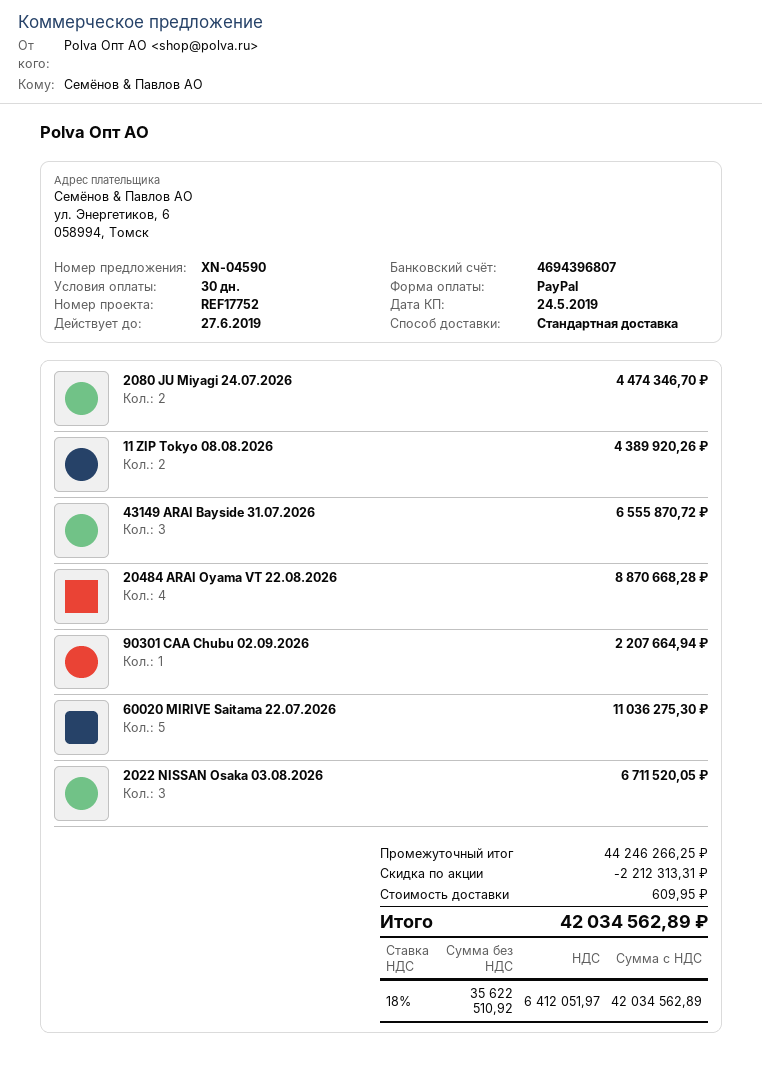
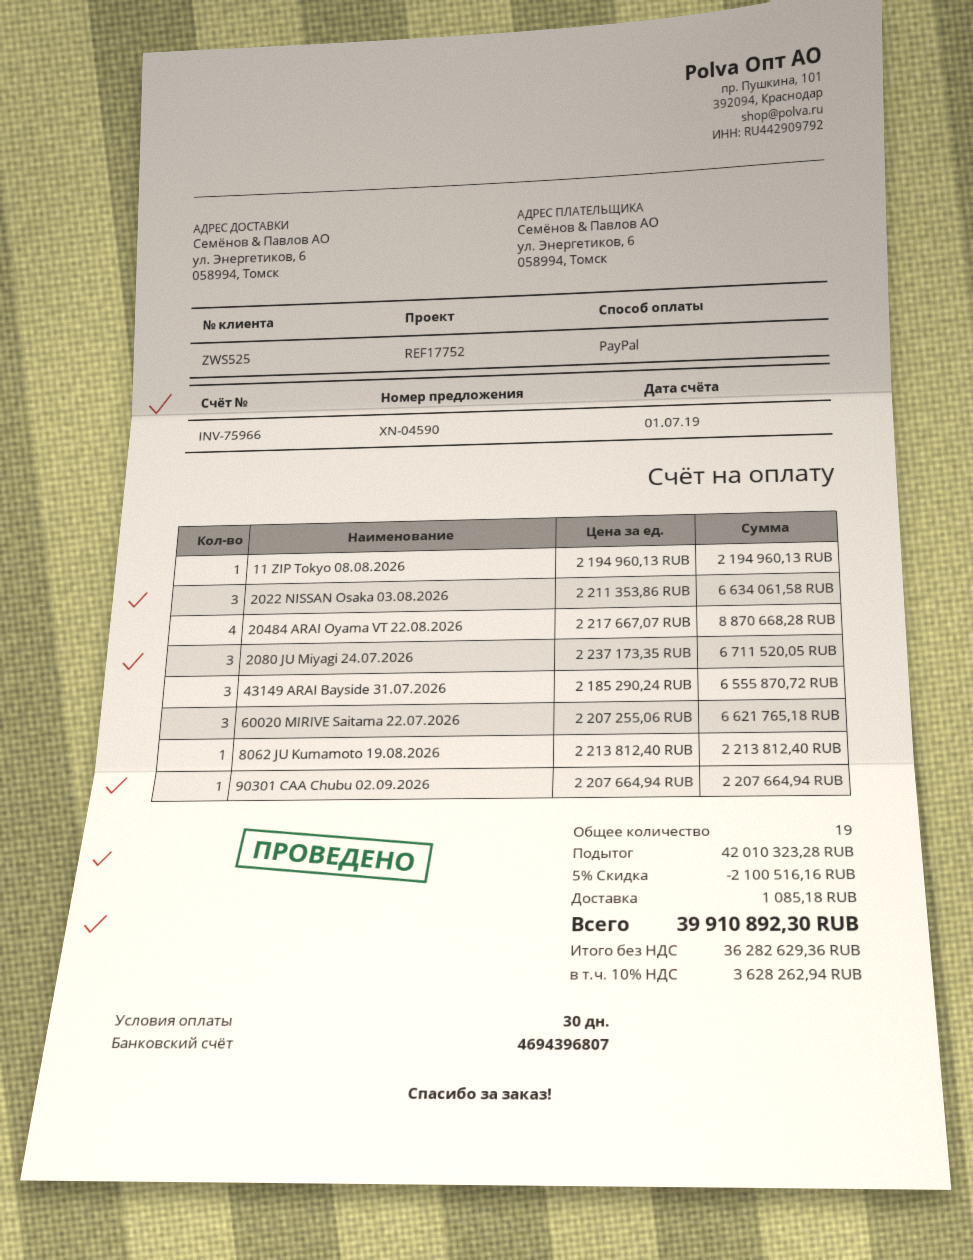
2080 JU Miyagi 24.07.2026: 2 for 4474346.70 -> 3 for 6711520.05
11 ZIP Tokyo 08.08.2026: 2 for 4389920.26 -> 1 for 2194960.13
60020 MIRIVE Saitama 22.07.2026: 5 for 11036275.30 -> 3 for 6621765.18
2022 NISSAN Osaka 03.08.2026: 3 for 6711520.05 -> 3 for 6634061.58
8062 JU Kumamoto 19.08.2026: none -> 1 for 2213812.40
subtotal: 44246266.25 -> 42010323.28
discount: 2212313.31 -> 2100516.16
shipping: 609.95 -> 1085.18
net: 35622510.92 -> 36282629.36
tax: 18% = 6412051.97 -> 10% = 3628262.94
total: 42034562.89 -> 39910892.30

